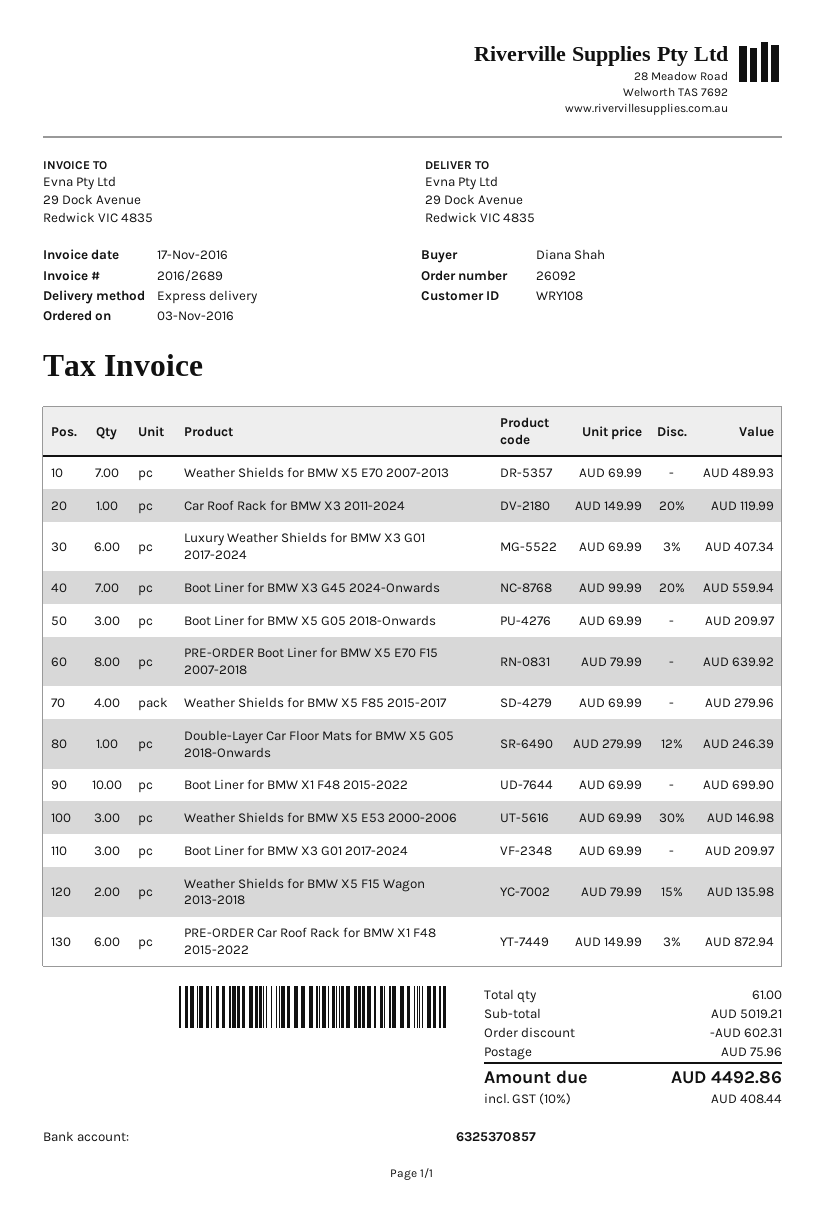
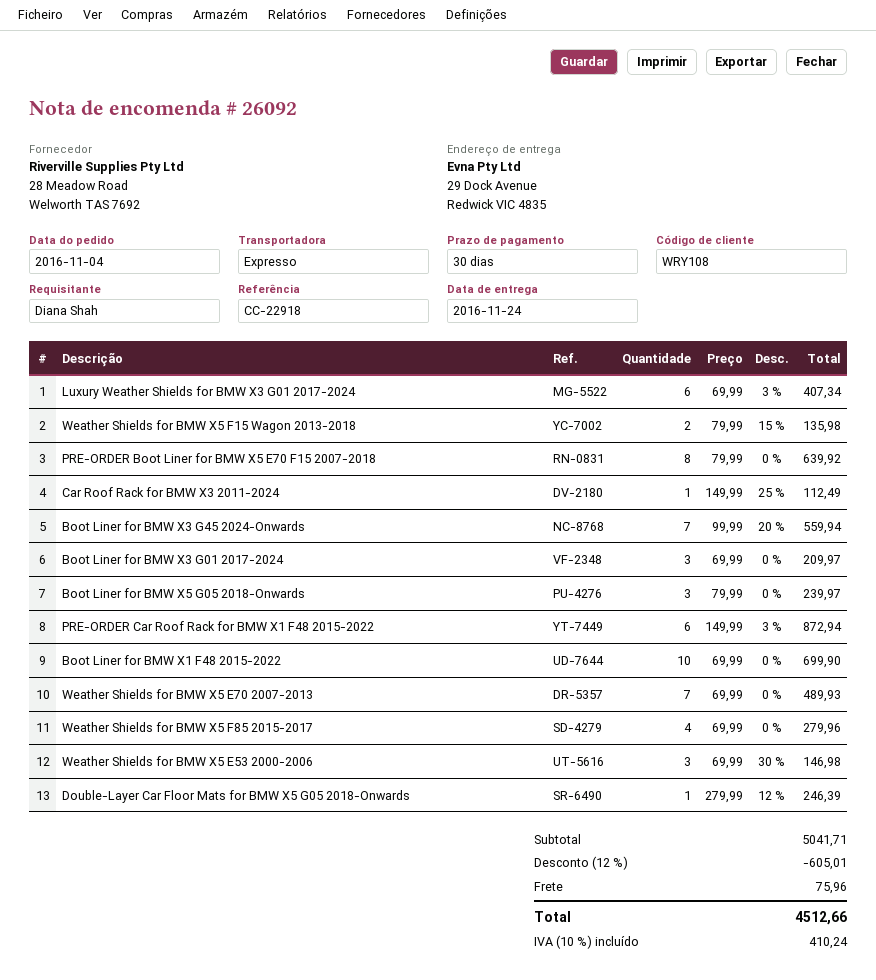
order date: 2016-11-03 -> 2016-11-04
Car Roof Rack for BMW X3 2011-2024: 1 x 149.99 - 20% = 119.99 -> 1 x 149.99 - 25% = 112.49
Boot Liner for BMW X5 G05 2018-Onwards: 3 x 69.99 = 209.97 -> 3 x 79.99 = 239.97
subtotal: 5019.21 -> 5041.71
discount: 602.31 -> 605.01
tax: 10% = 408.44 -> 10% = 410.24
total: 4492.86 -> 4512.66

